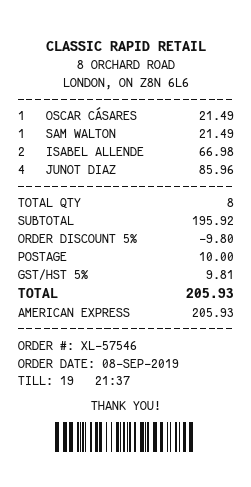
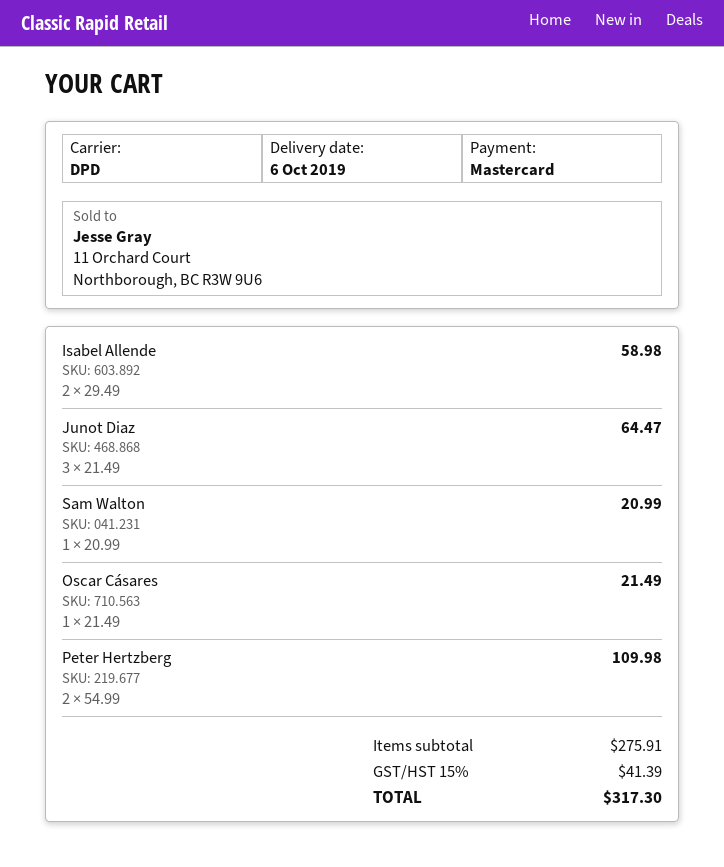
payment method: American Express -> Mastercard
SAM WALTON: 1 for 21.49 -> 1 for 20.99
ISABEL ALLENDE: 2 for 66.98 -> 2 for 58.98
JUNOT DIAZ: 4 for 85.96 -> 3 for 64.47
Peter Hertzberg: none -> 2 for 109.98
subtotal: 195.92 -> 275.91
discount: 5% = 9.80 -> none
shipping: 10.00 -> none
tax: 5% = 9.81 -> 15% = 41.39
total: 205.93 -> 317.30

